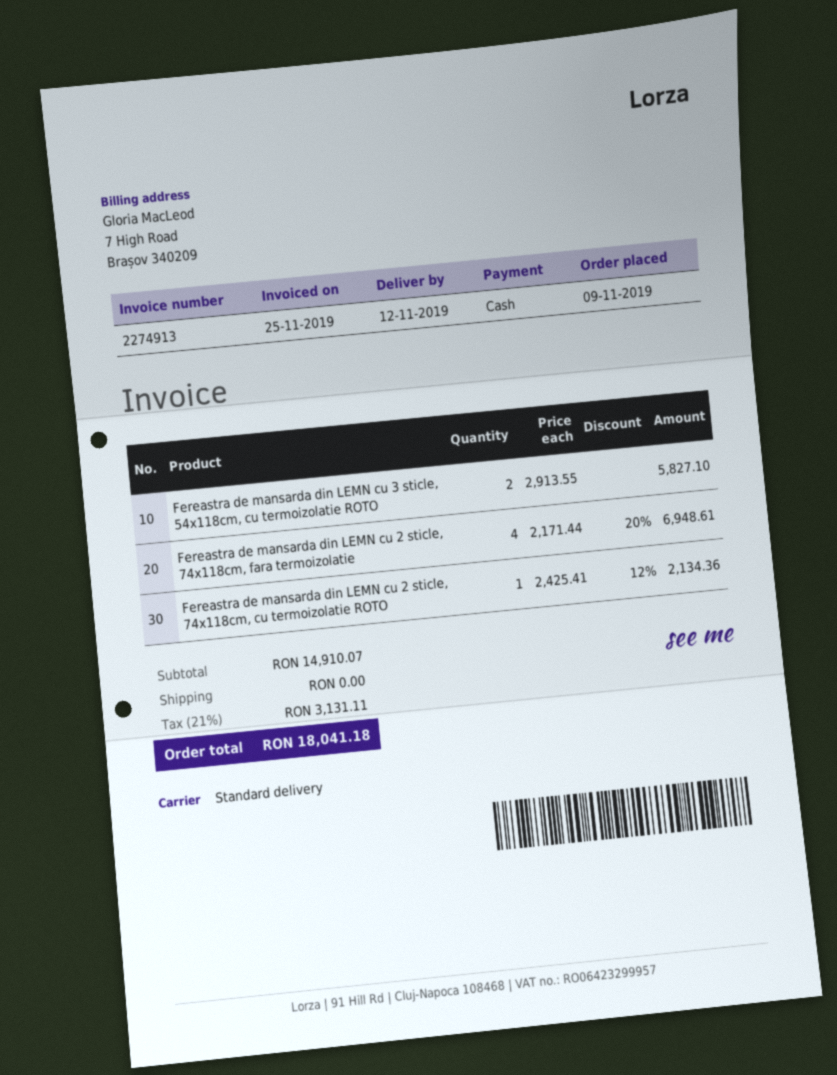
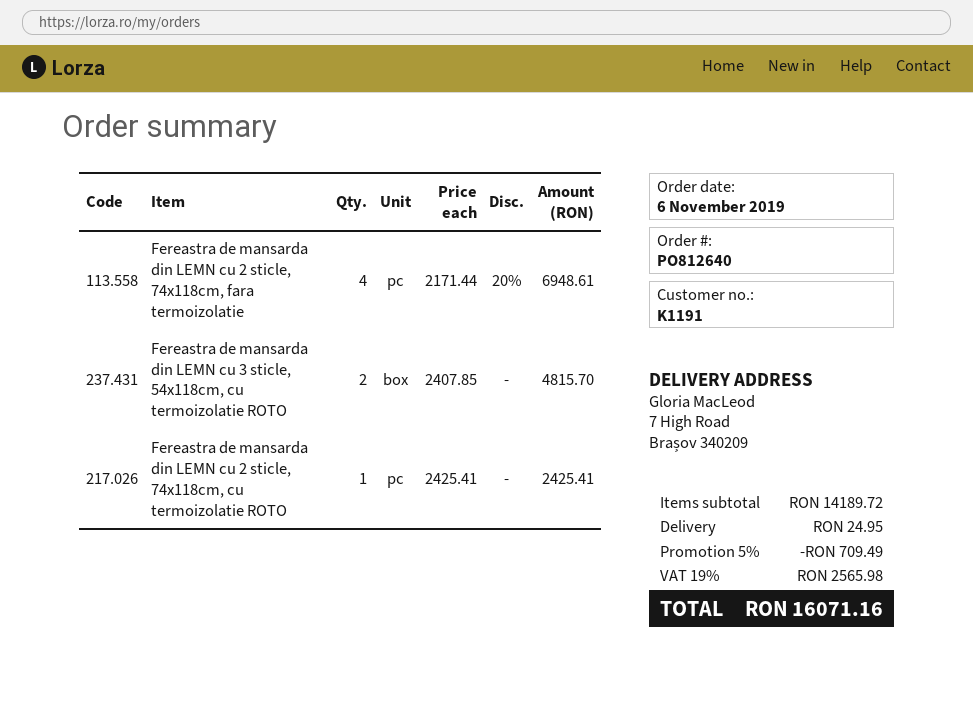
order date: 2019-11-09 -> 2019-11-06
Fereastra de mansarda din LEMN cu 3 sticle, 54x118cm, cu termoizolatie ROTO: 2 x 2913.55 = 5827.10 -> 2 x 2407.85 = 4815.70
Fereastra de mansarda din LEMN cu 2 sticle, 74x118cm, cu termoizolatie ROTO: 1 x 2425.41 - 12% = 2134.36 -> 1 x 2425.41 = 2425.41
subtotal: 14910.07 -> 14189.72
discount: none -> 5% = 709.49
shipping: 0.00 -> 24.95
tax: 21% = 3131.11 -> 19% = 2565.98
total: 18041.18 -> 16071.16

